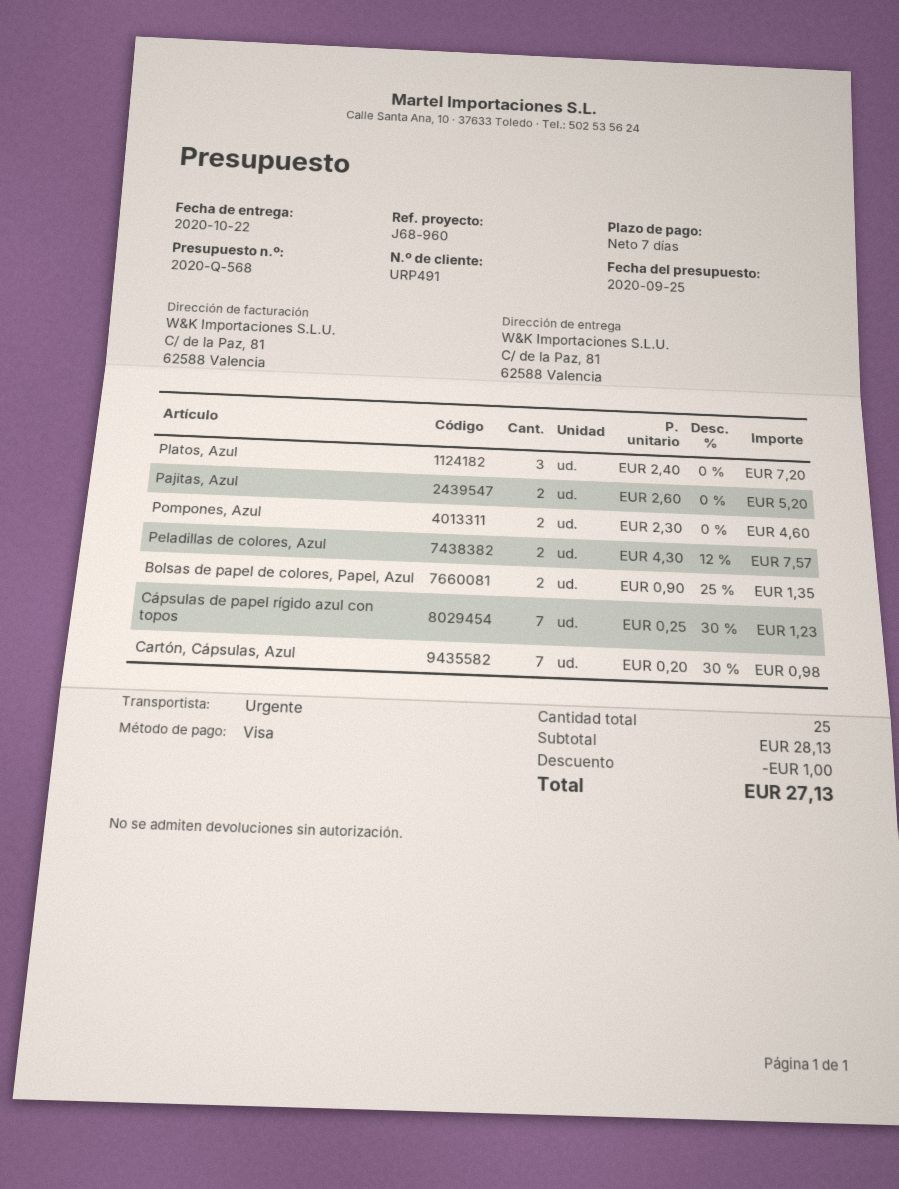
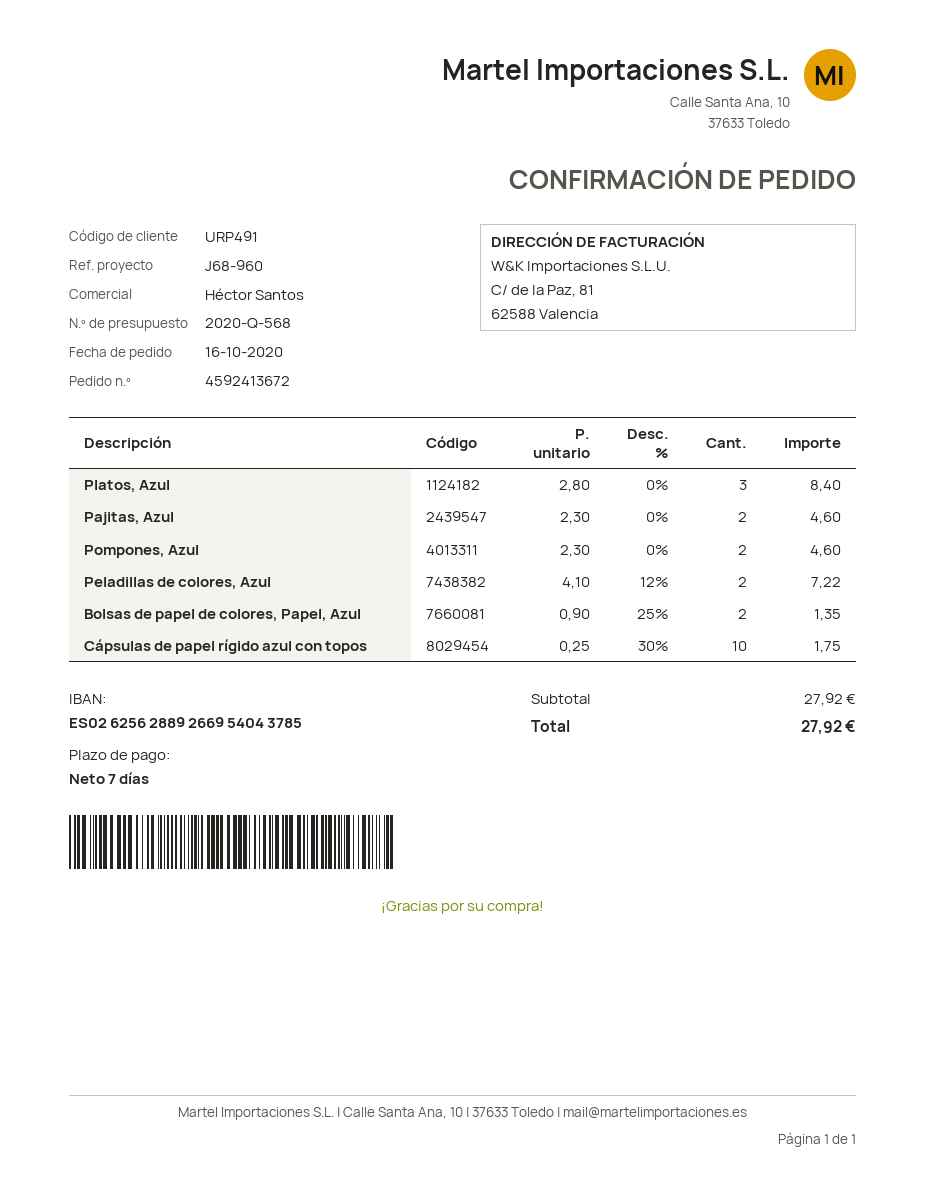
Platos, Azul: 3 x 2.40 = 7.20 -> 3 x 2.80 = 8.40
Pajitas, Azul: 2 x 2.60 = 5.20 -> 2 x 2.30 = 4.60
Peladillas de colores, Azul: 2 x 4.30 - 12% = 7.57 -> 2 x 4.10 - 12% = 7.22
Cápsulas de papel rígido azul con topos: 7 x 0.25 - 30% = 1.23 -> 10 x 0.25 - 30% = 1.75
Cartón, Cápsulas, Azul: 7 x 0.20 - 30% = 0.98 -> none
subtotal: 28.13 -> 27.92
discount: 1.00 -> none
total: 27.13 -> 27.92

